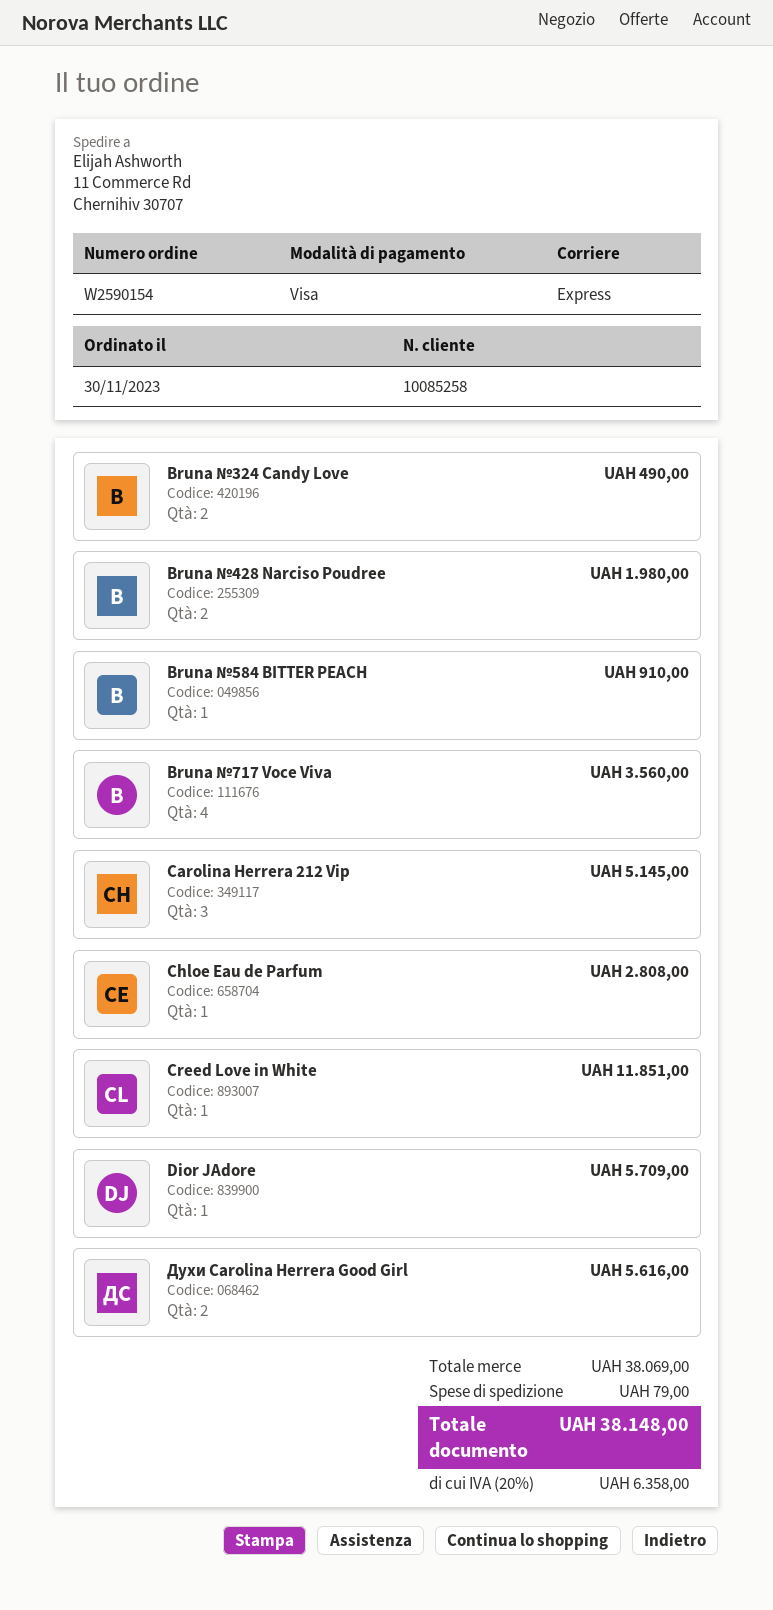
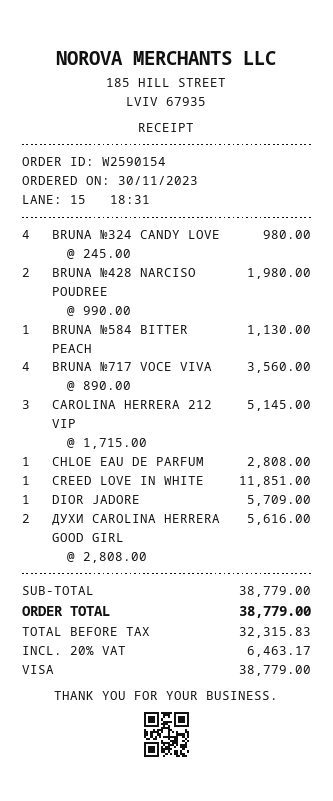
Bruna №324 Candy Love: 2 for 490.00 -> 4 for 980.00
Bruna №584 BITTER PEACH: 1 for 910.00 -> 1 for 1130.00
subtotal: 38069.00 -> 38779.00
shipping: 79.00 -> none
tax: 20% = 6358.00 -> 20% = 6463.17
total: 38148.00 -> 38779.00

